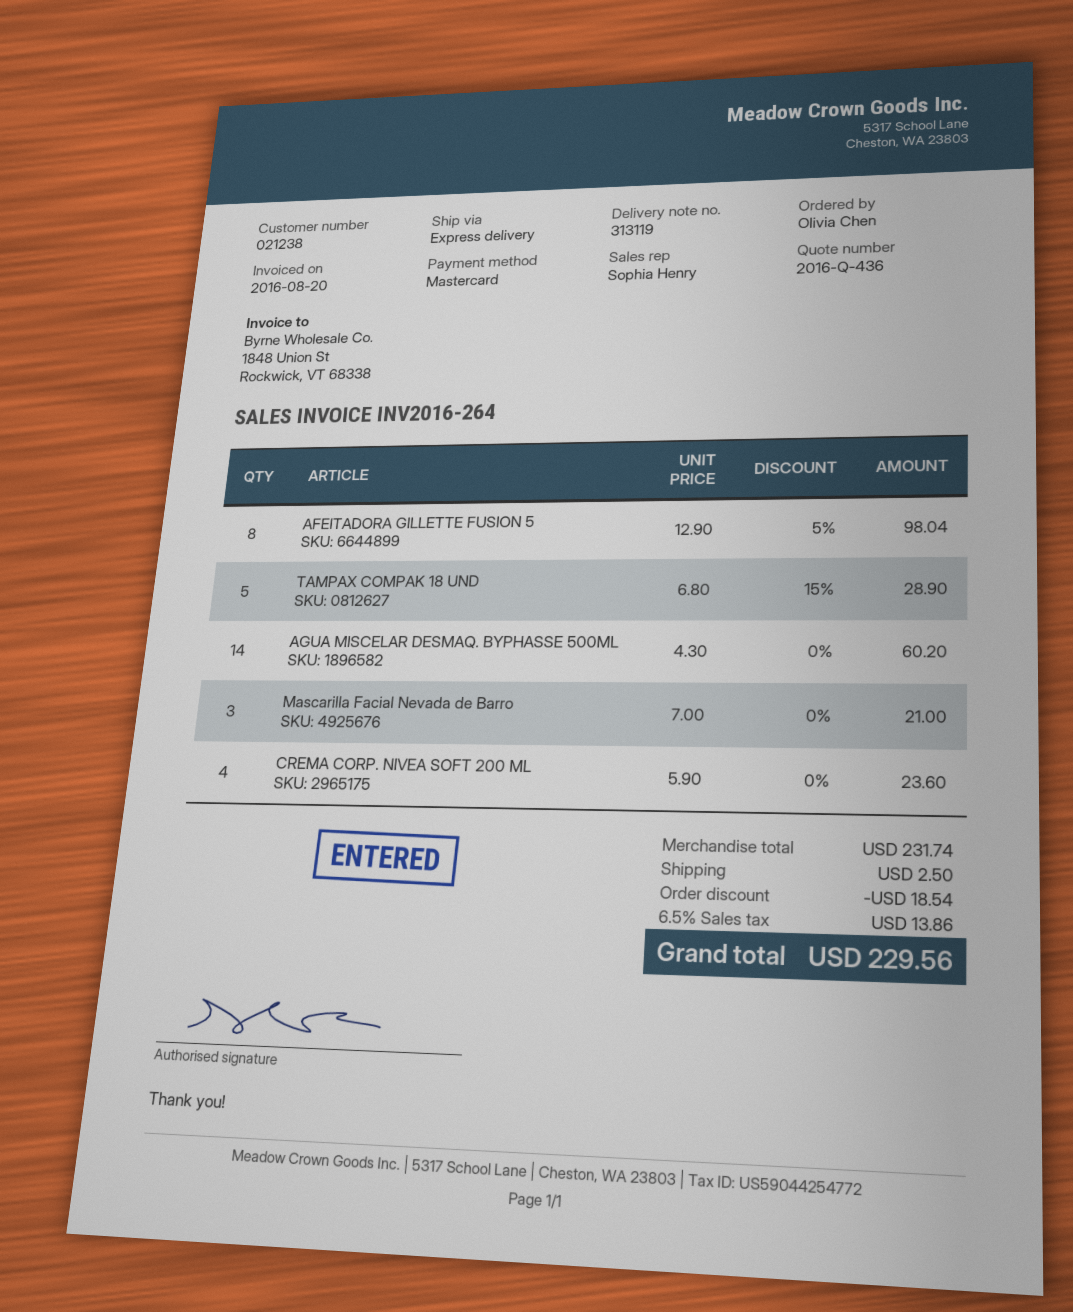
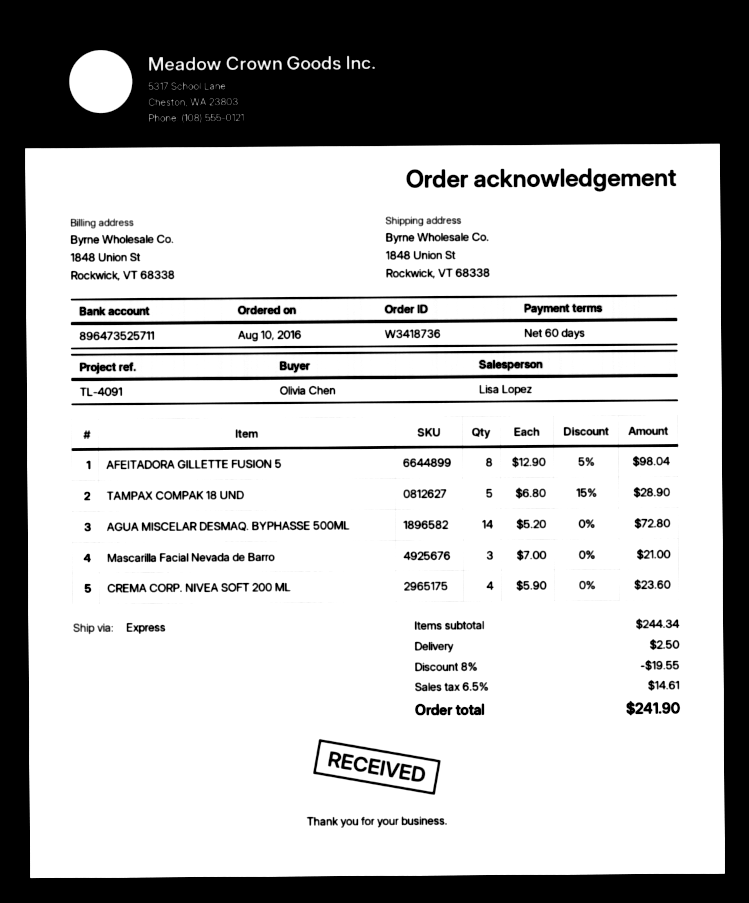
sales rep: Sophia Henry -> Lisa Lopez
AGUA MISCELAR DESMAQ. BYPHASSE 500ML: 14 x 4.30 = 60.20 -> 14 x 5.20 = 72.80
subtotal: 231.74 -> 244.34
discount: 18.54 -> 19.55
tax: 6.5% = 13.86 -> 6.5% = 14.61
total: 229.56 -> 241.90

